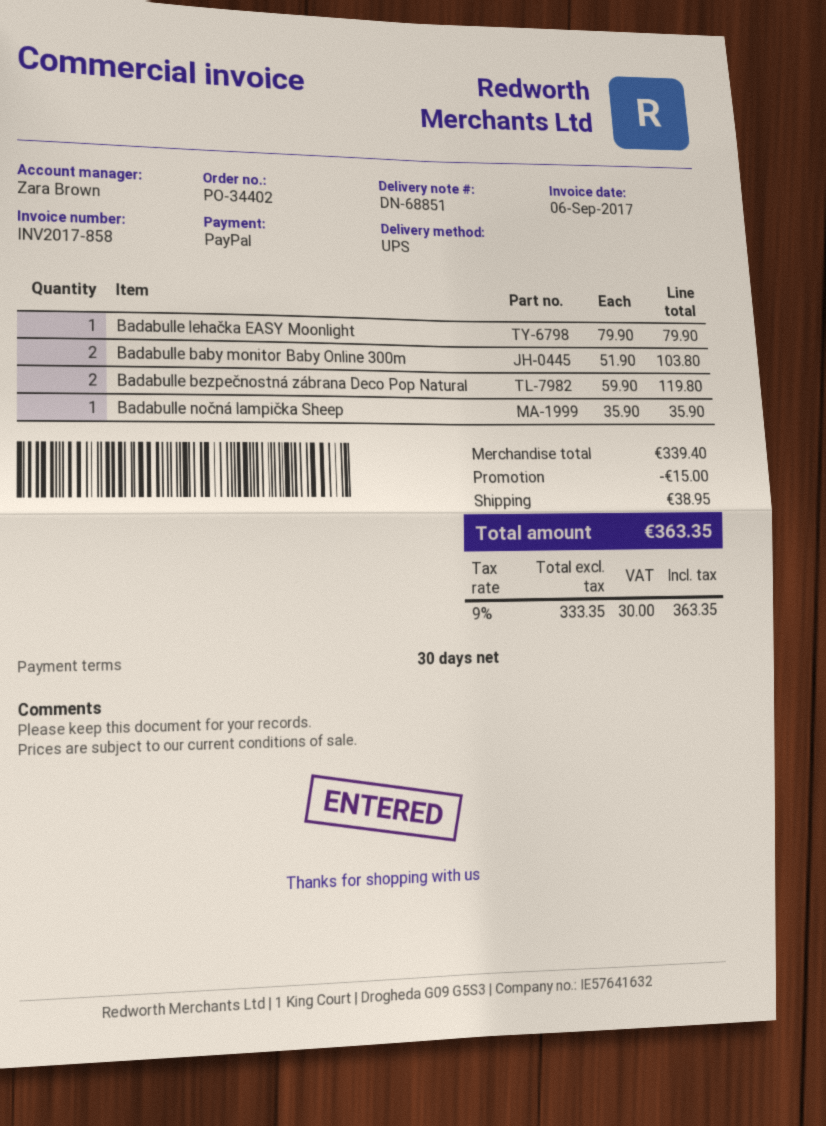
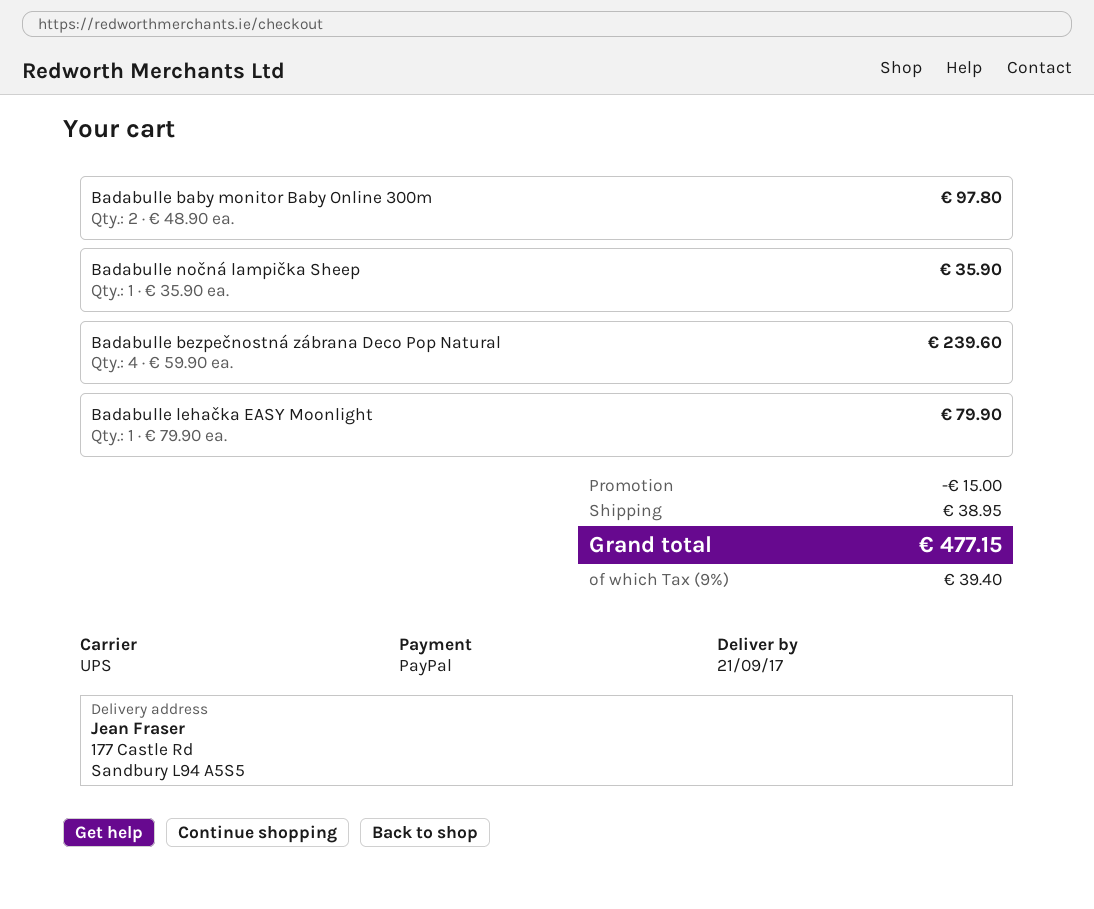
Badabulle baby monitor Baby Online 300m: 2 x 51.90 = 103.80 -> 2 x 48.90 = 97.80
Badabulle bezpečnostná zábrana Deco Pop Natural: 2 x 59.90 = 119.80 -> 4 x 59.90 = 239.60
tax: 9% = 30.00 -> 9% = 39.40
total: 363.35 -> 477.15

